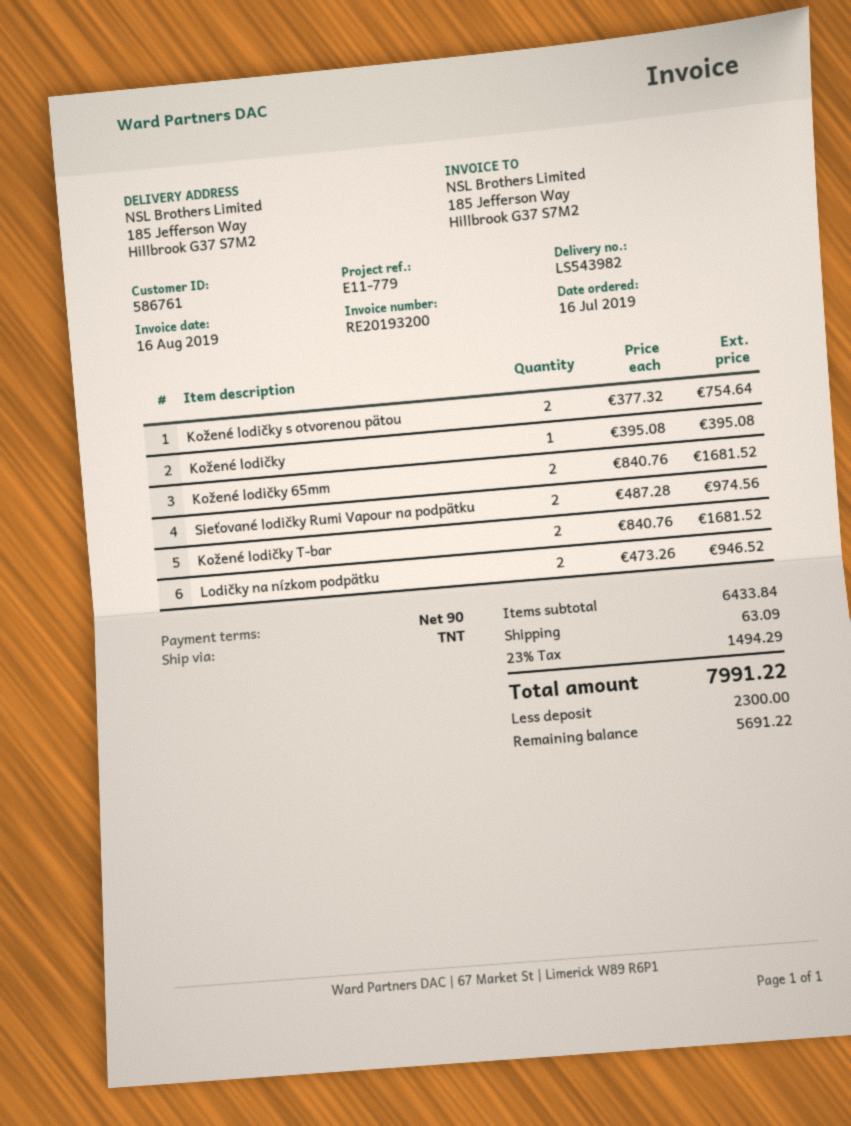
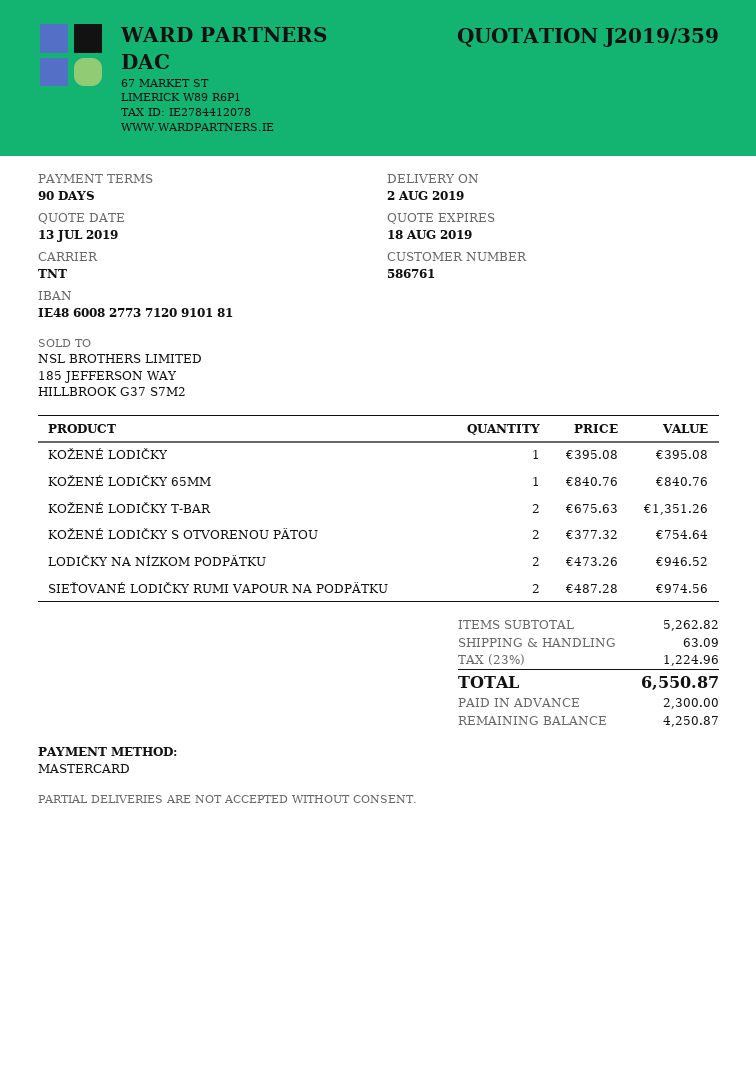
Kožené lodičky 65mm: 2 x 840.76 = 1681.52 -> 1 x 840.76 = 840.76
Kožené lodičky T-bar: 2 x 840.76 = 1681.52 -> 2 x 675.63 = 1351.26
subtotal: 6433.84 -> 5262.82
tax: 23% = 1494.29 -> 23% = 1224.96
total: 7991.22 -> 6550.87
balance: 5691.22 -> 4250.87

